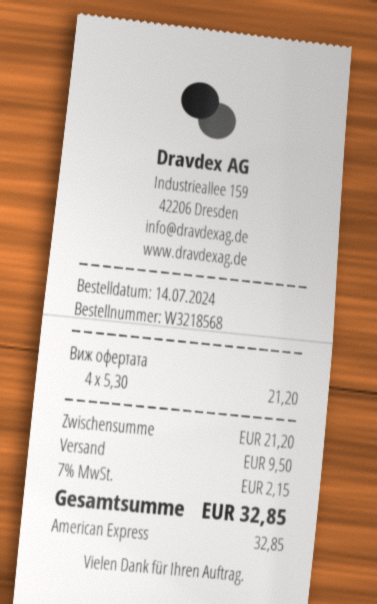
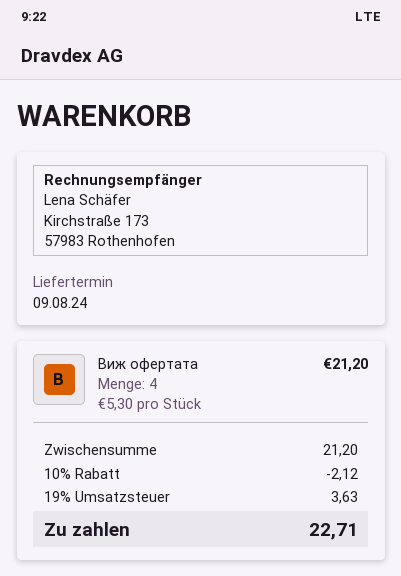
discount: none -> 10% = 2.12
shipping: 9.50 -> none
tax: 7% = 2.15 -> 19% = 3.63
total: 32.85 -> 22.71

